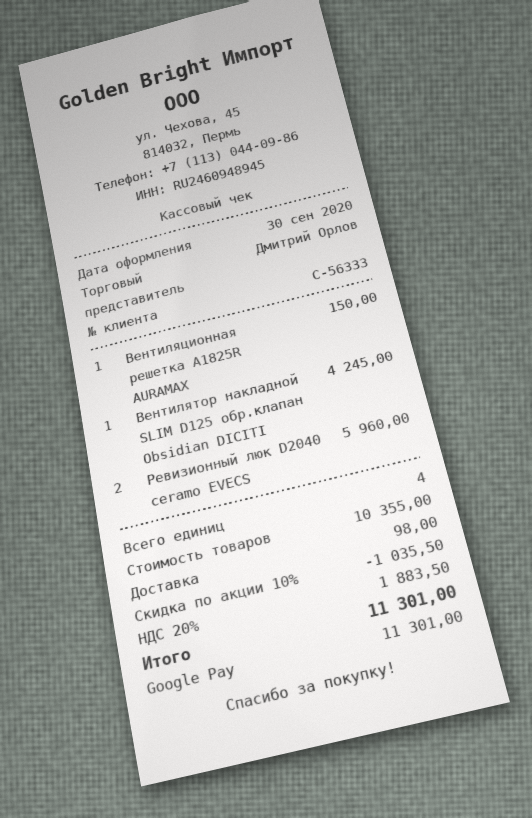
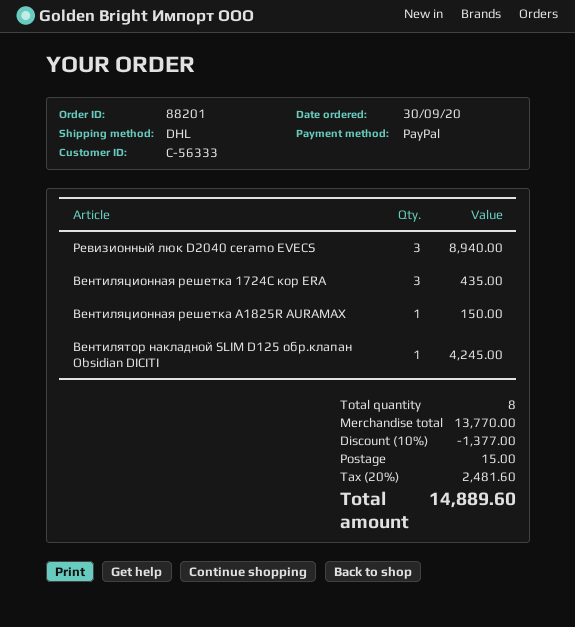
payment method: Google Pay -> PayPal
Ревизионный люк D2040 ceramo EVECS: 2 for 5960.00 -> 3 for 8940.00
Вентиляционная решетка 1724С кор ERA: none -> 3 for 435.00
total quantity: 4 -> 8
subtotal: 10355.00 -> 13770.00
discount: 10% = 1035.50 -> 10% = 1377.00
shipping: 98.00 -> 15.00
tax: 20% = 1883.50 -> 20% = 2481.60
total: 11301.00 -> 14889.60

